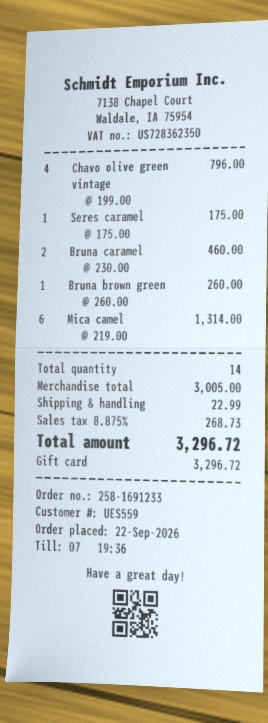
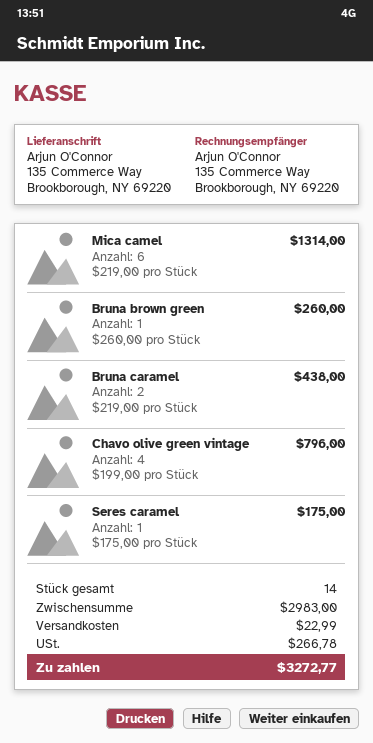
Bruna caramel: 2 x 230.00 = 460.00 -> 2 x 219.00 = 438.00
subtotal: 3005.00 -> 2983.00
tax: 268.73 -> 266.78
total: 3296.72 -> 3272.77

